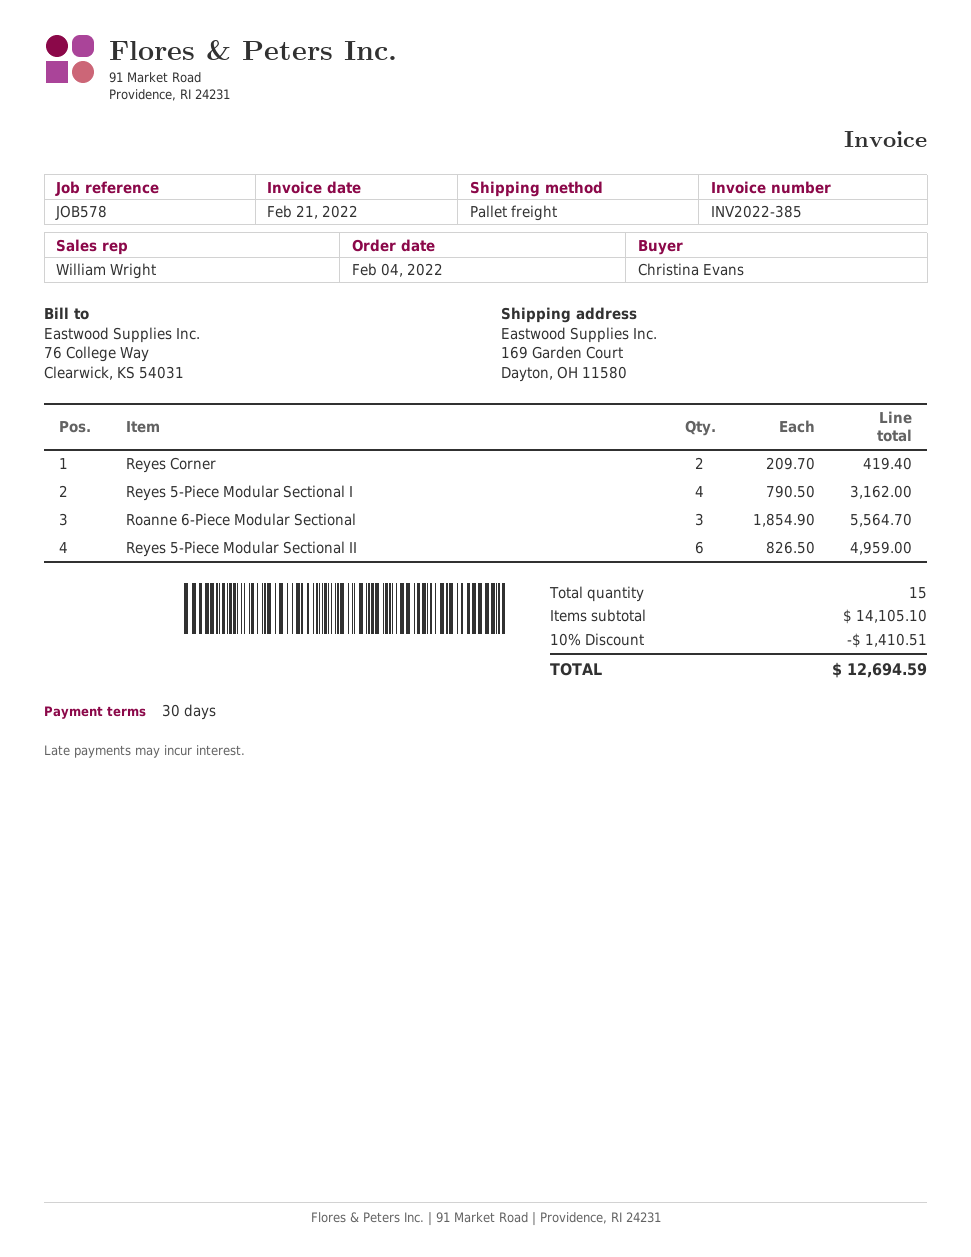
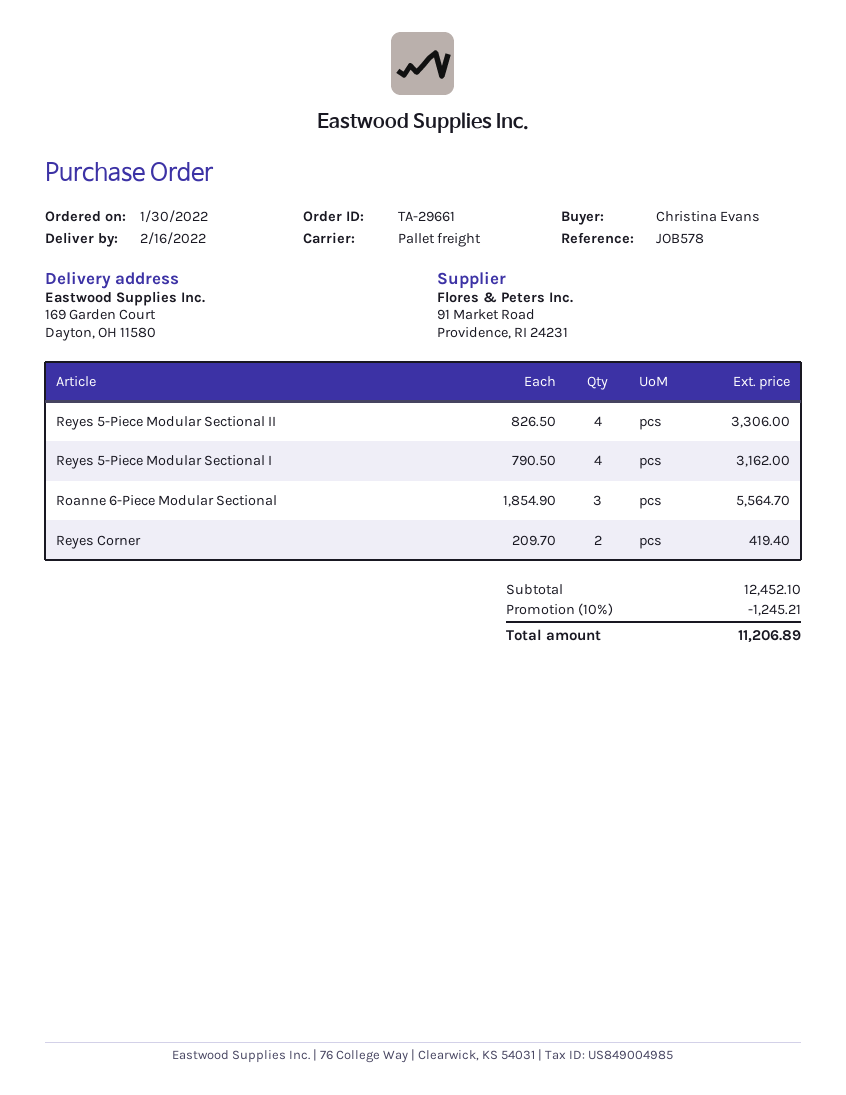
order date: 2022-02-04 -> 2022-01-30
Reyes 5-Piece Modular Sectional II: 6 x 826.50 = 4959.00 -> 4 x 826.50 = 3306.00
subtotal: 14105.10 -> 12452.10
discount: 10% = 1410.51 -> 10% = 1245.21
total: 12694.59 -> 11206.89

